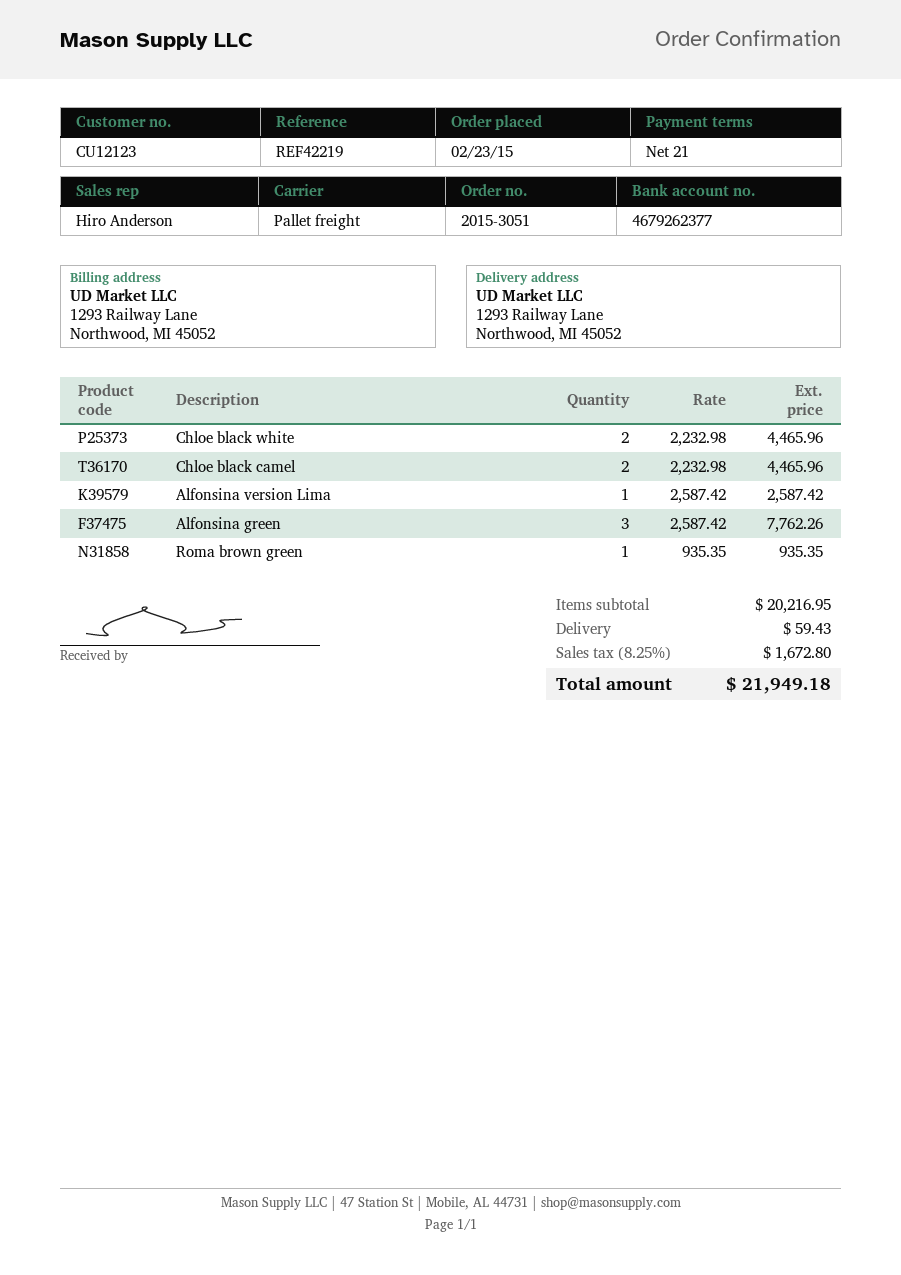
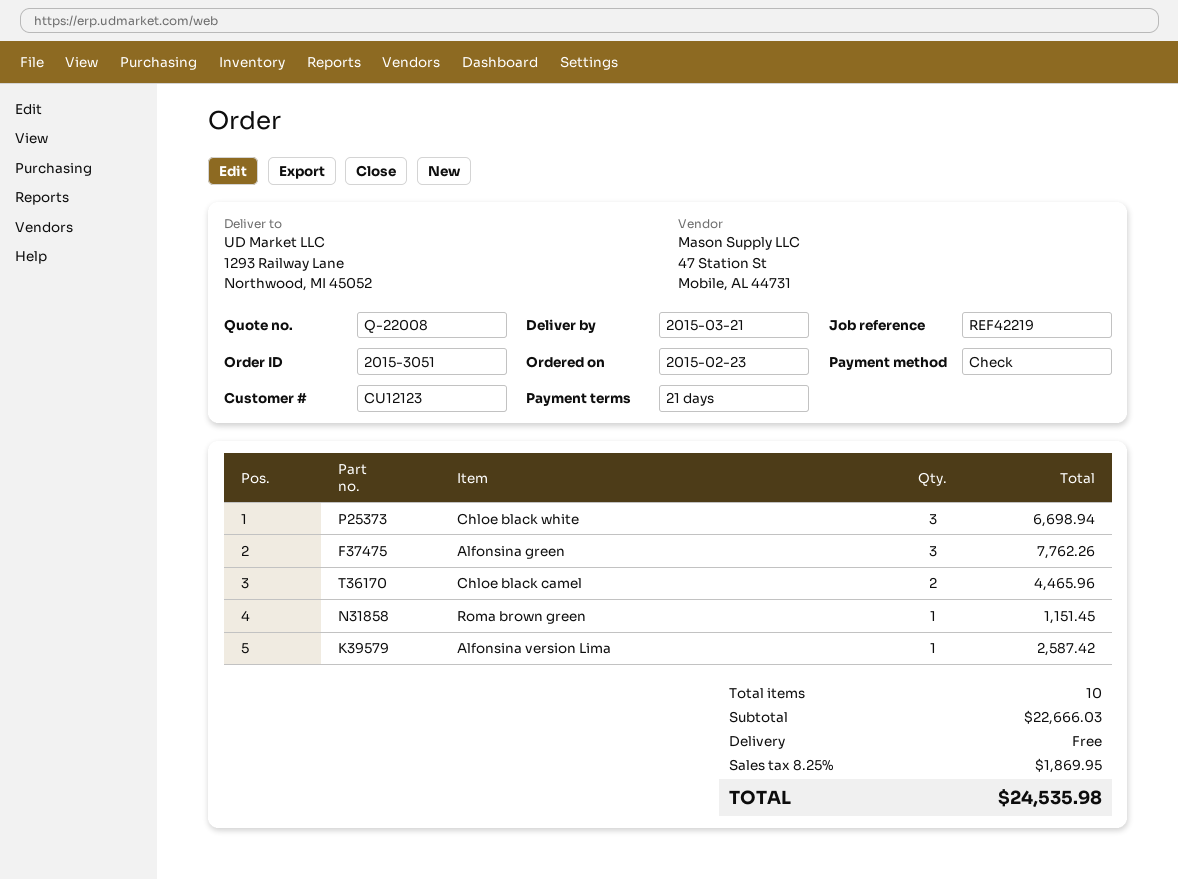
Chloe black white: 2 for 4465.96 -> 3 for 6698.94
Roma brown green: 1 for 935.35 -> 1 for 1151.45
subtotal: 20216.95 -> 22666.03
shipping: 59.43 -> 0.00
tax: 8.25% = 1672.80 -> 8.25% = 1869.95
total: 21949.18 -> 24535.98

